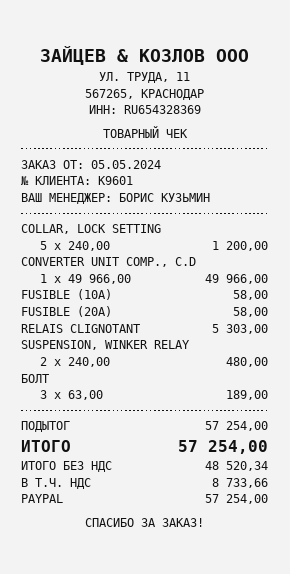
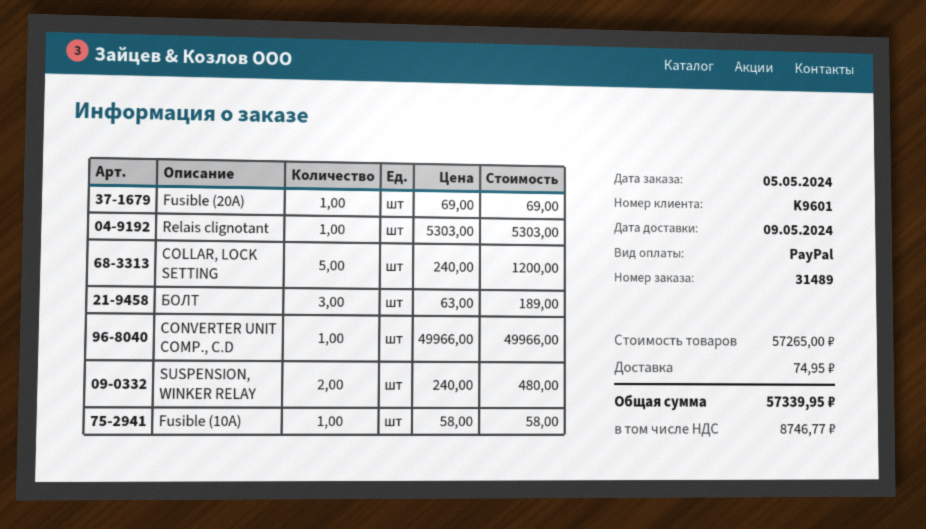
FUSIBLE (20A): 1 x 58.00 = 58.00 -> 1 x 69.00 = 69.00
subtotal: 57254.00 -> 57265.00
shipping: none -> 74.95
tax: 8733.66 -> 8746.77
total: 57254.00 -> 57339.95

